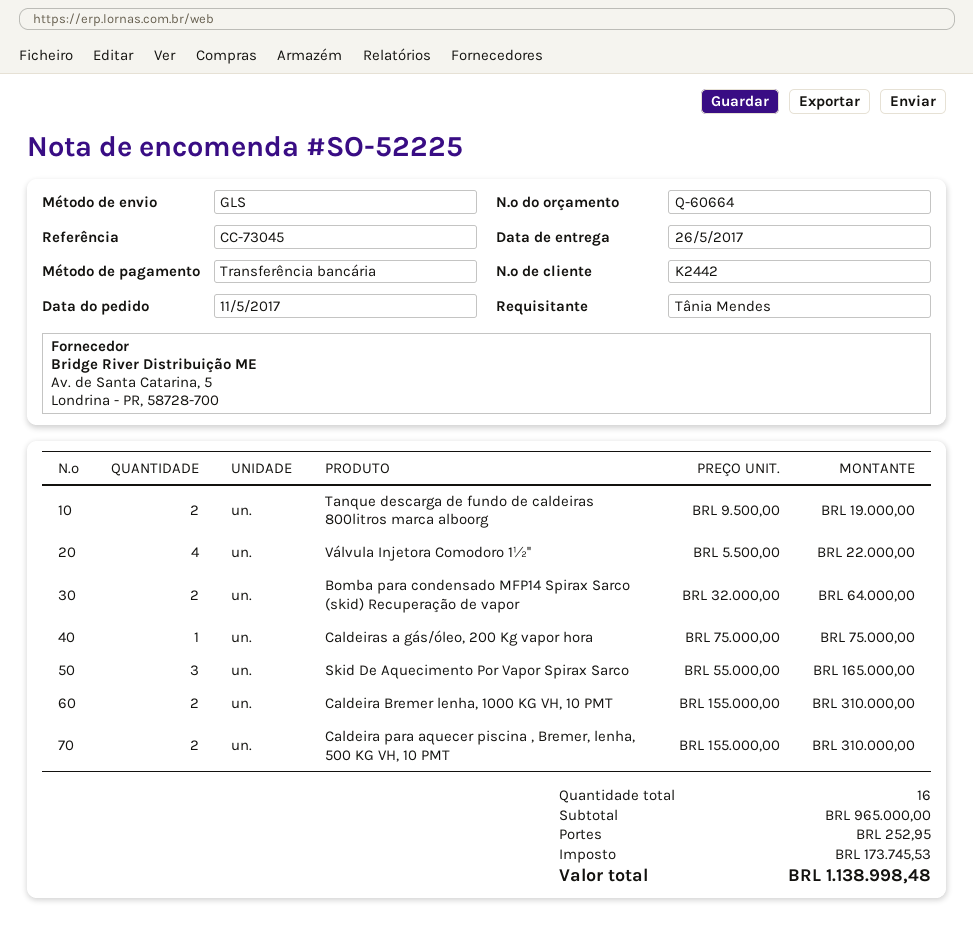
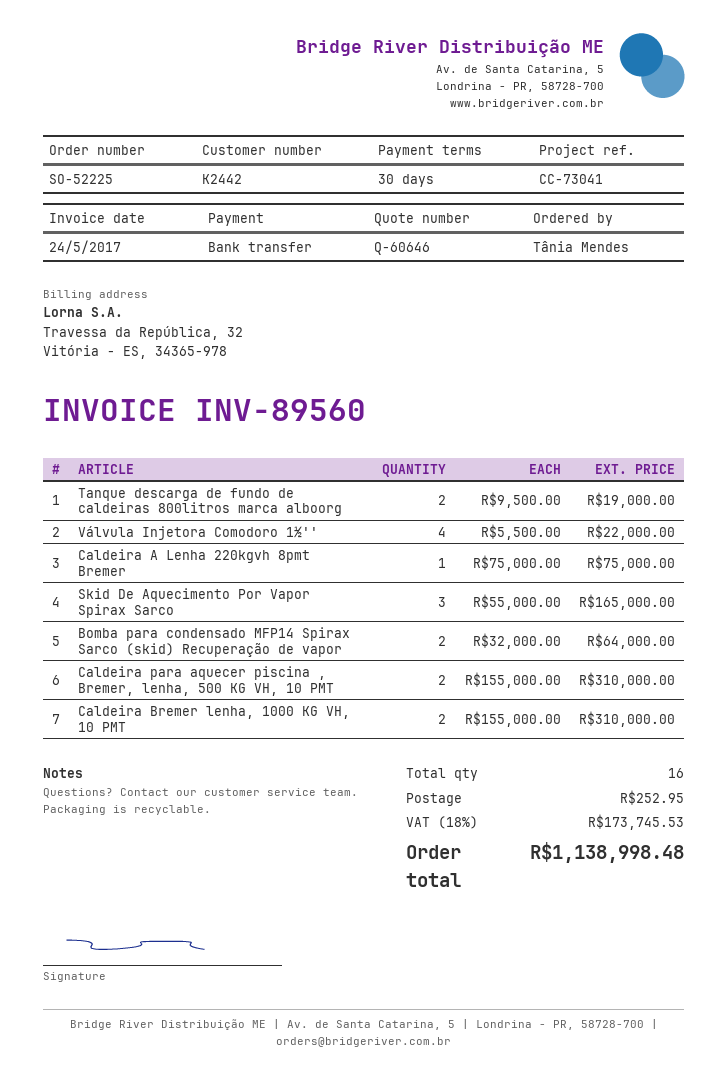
quote number: Q-60664 -> Q-60646
reference: CC-73045 -> CC-73041
Caldeiras a gás/óleo, 200 Kg vapor hora: 1 x 75000.00 = 75000.00 -> none
Caldeira A Lenha 220kgvh 8pmt Bremer: none -> 1 x 75000.00 = 75000.00

